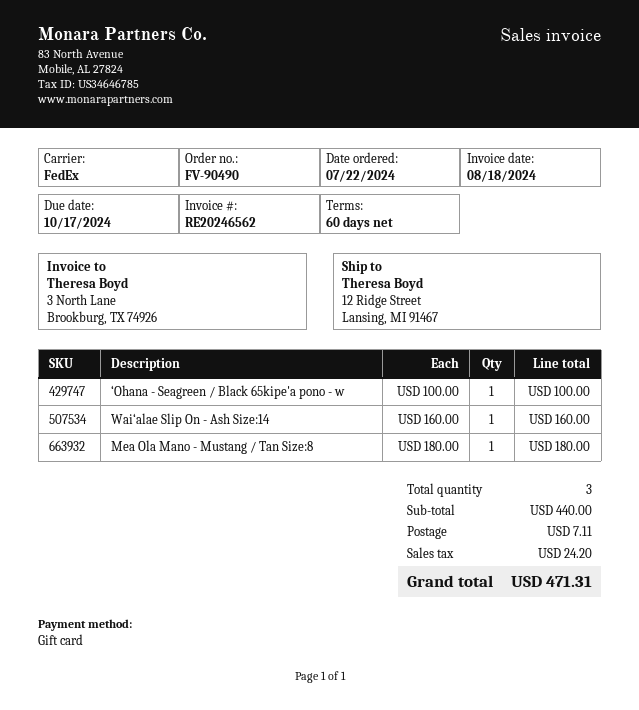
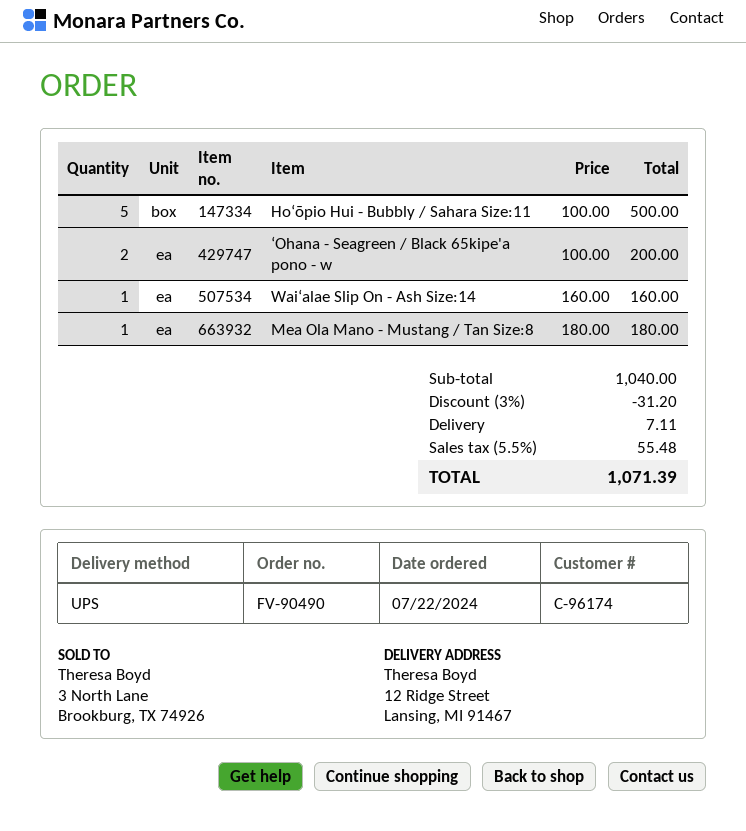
shipping method: FedEx -> UPS
‘Ohana - Seagreen / Black 65kipe'a pono - w: 1 x 100.00 = 100.00 -> 2 x 100.00 = 200.00
Ho‘ōpio Hui - Bubbly / Sahara Size:11: none -> 5 x 100.00 = 500.00
subtotal: 440.00 -> 1040.00
discount: none -> 3% = 31.20
tax: 24.20 -> 55.48
total: 471.31 -> 1071.39

